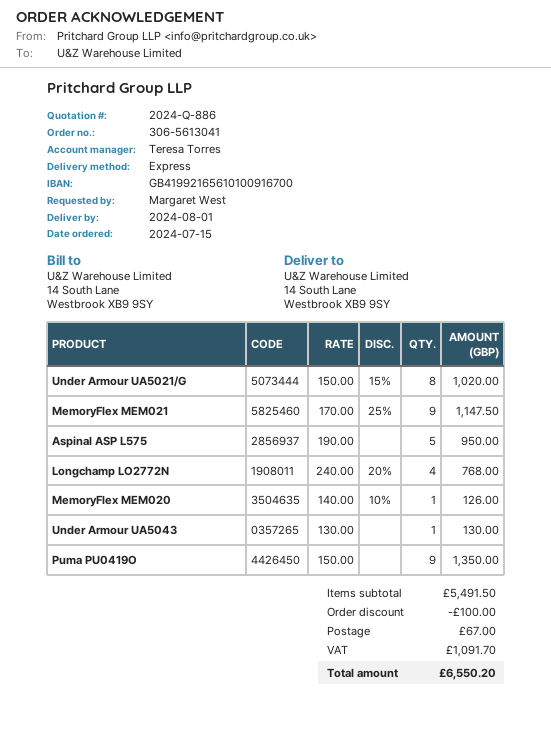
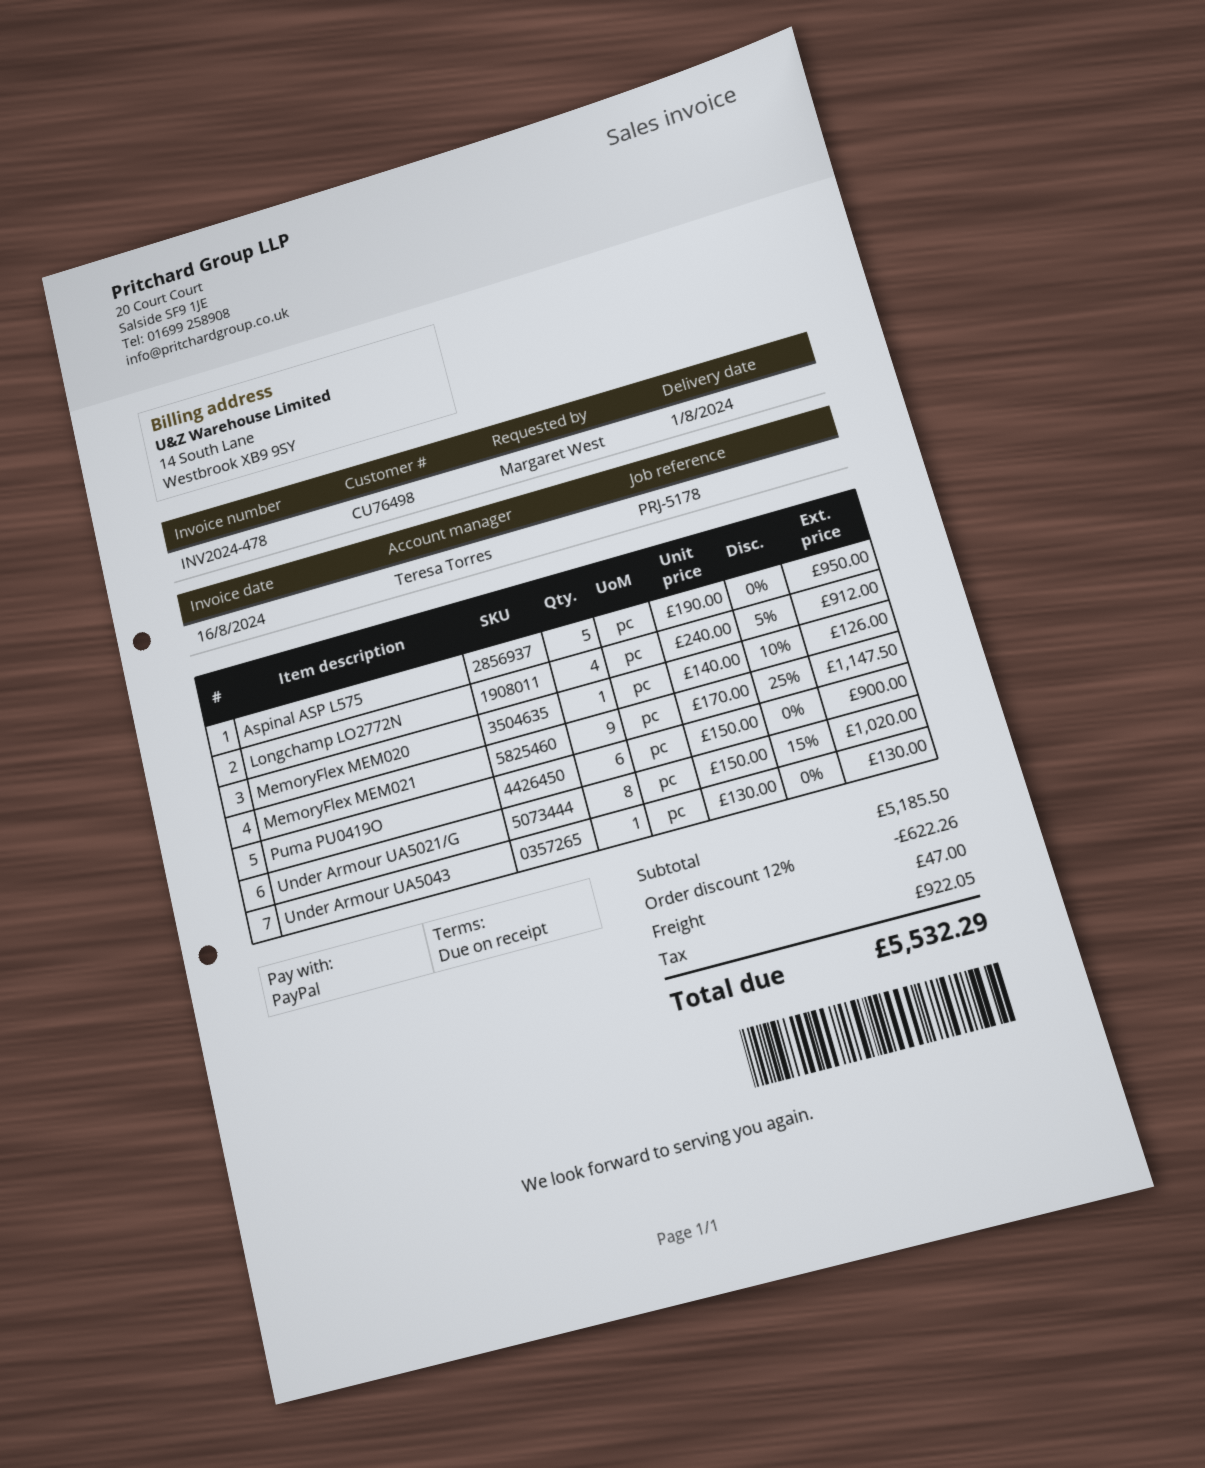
Longchamp LO2772N: 4 x 240.00 - 20% = 768.00 -> 4 x 240.00 - 5% = 912.00
Puma PU0419O: 9 x 150.00 = 1350.00 -> 6 x 150.00 = 900.00
subtotal: 5491.50 -> 5185.50
discount: 100.00 -> 622.26
shipping: 67.00 -> 47.00
tax: 1091.70 -> 922.05
total: 6550.20 -> 5532.29

